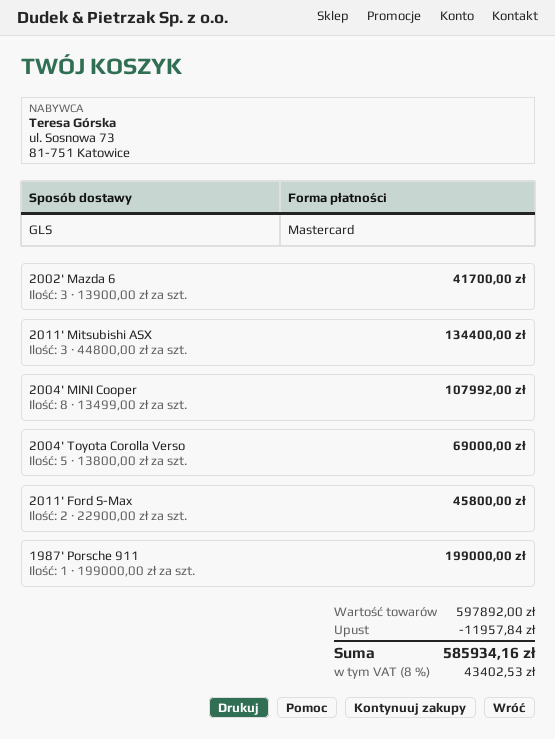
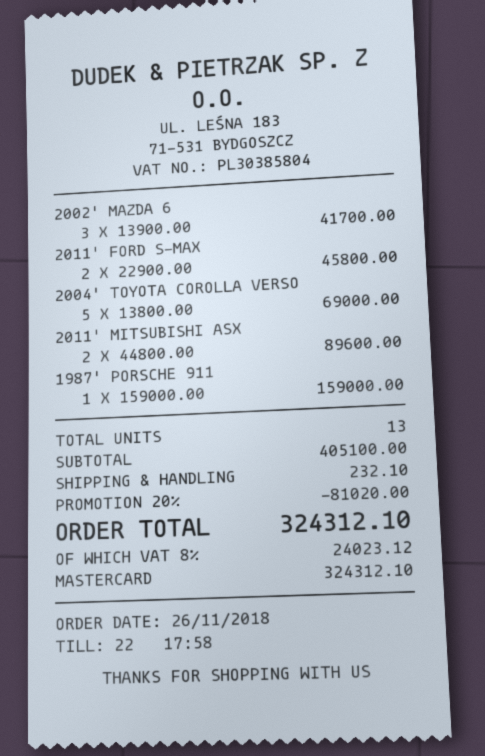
2011' Mitsubishi ASX: 3 x 44800.00 = 134400.00 -> 2 x 44800.00 = 89600.00
2004' MINI Cooper: 8 x 13499.00 = 107992.00 -> none
1987' Porsche 911: 1 x 199000.00 = 199000.00 -> 1 x 159000.00 = 159000.00
subtotal: 597892.00 -> 405100.00
discount: 11957.84 -> 81020.00
shipping: none -> 232.10
tax: 8% = 43402.53 -> 8% = 24023.12
total: 585934.16 -> 324312.10

